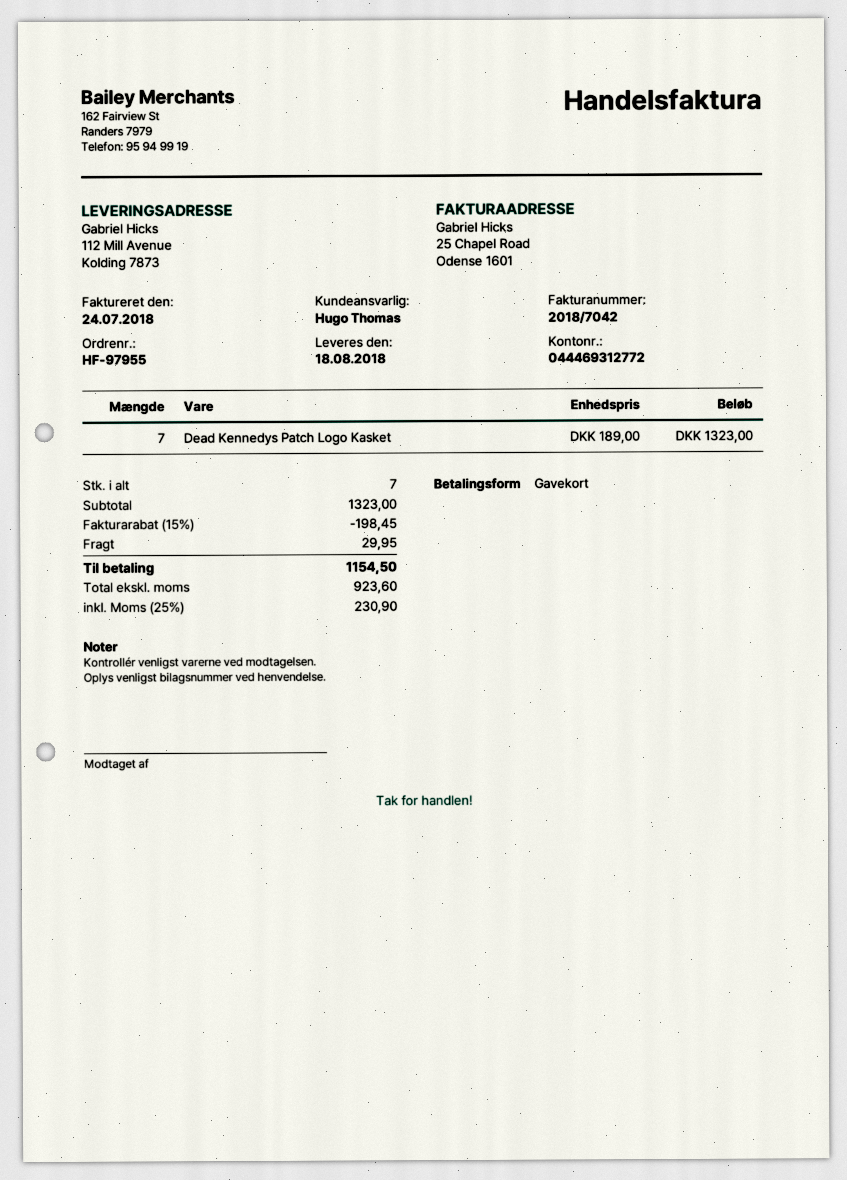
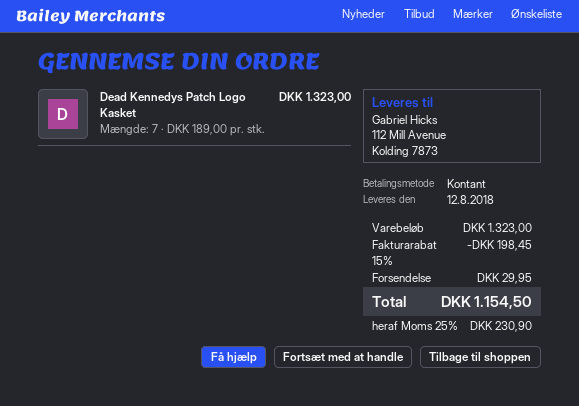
delivery date: 2018-08-18 -> 2018-08-12
payment method: gift card -> cash

